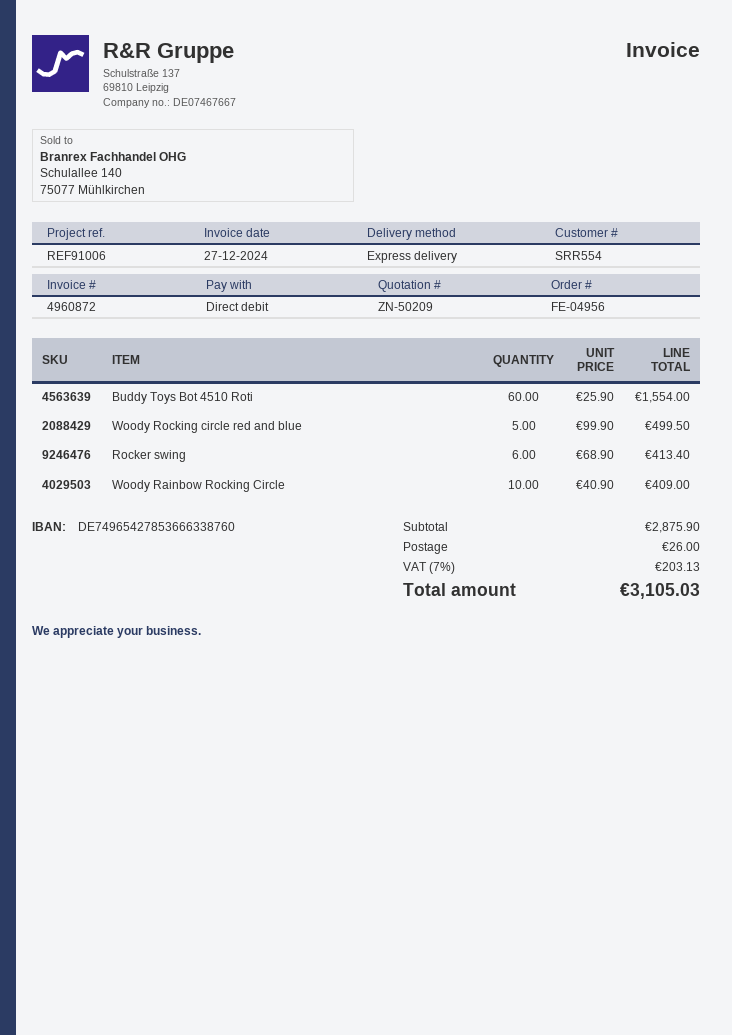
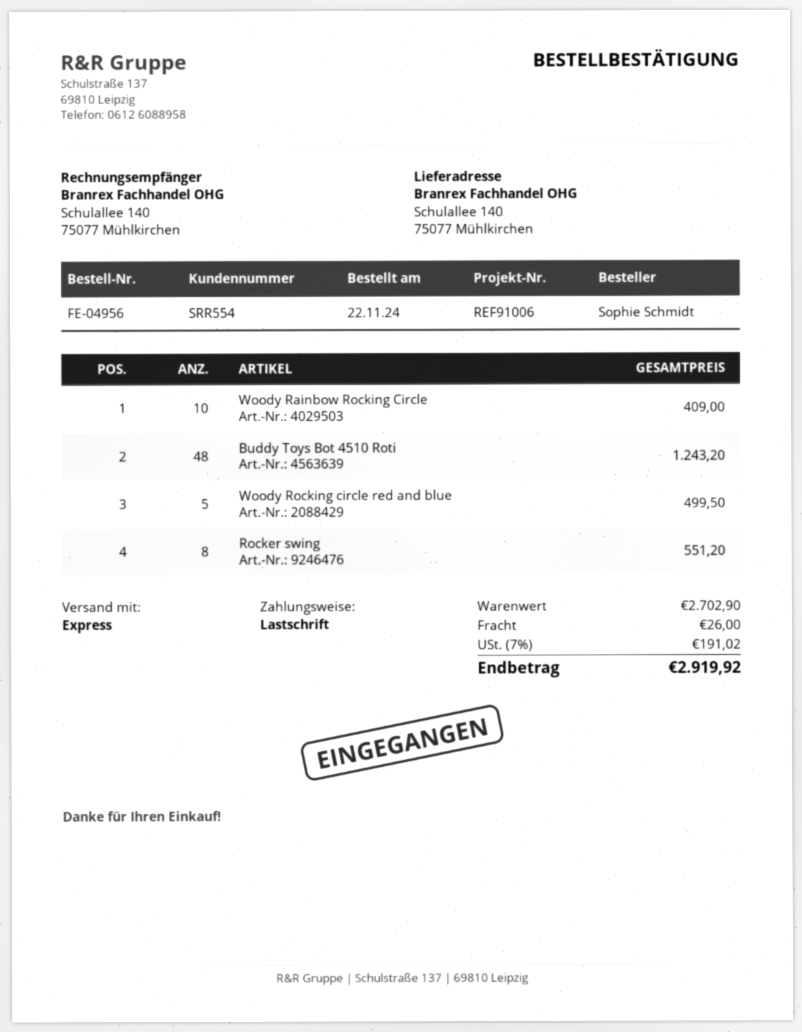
Buddy Toys Bot 4510 Roti: 60 for 1554.00 -> 48 for 1243.20
Rocker swing: 6 for 413.40 -> 8 for 551.20
subtotal: 2875.90 -> 2702.90
tax: 7% = 203.13 -> 7% = 191.02
total: 3105.03 -> 2919.92

